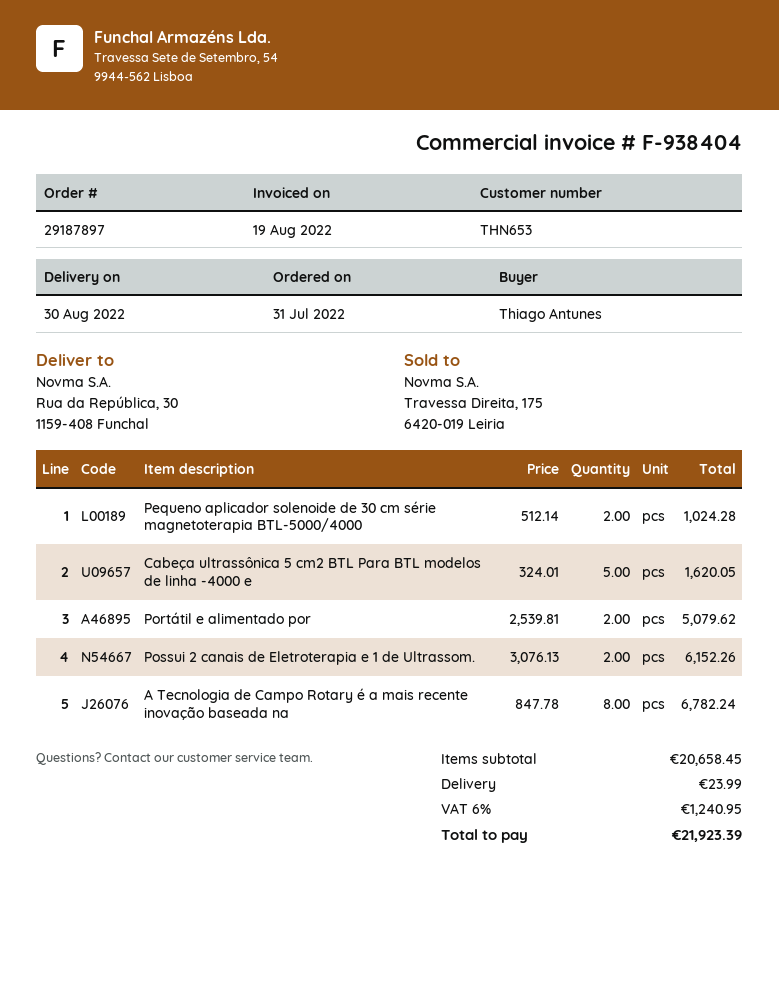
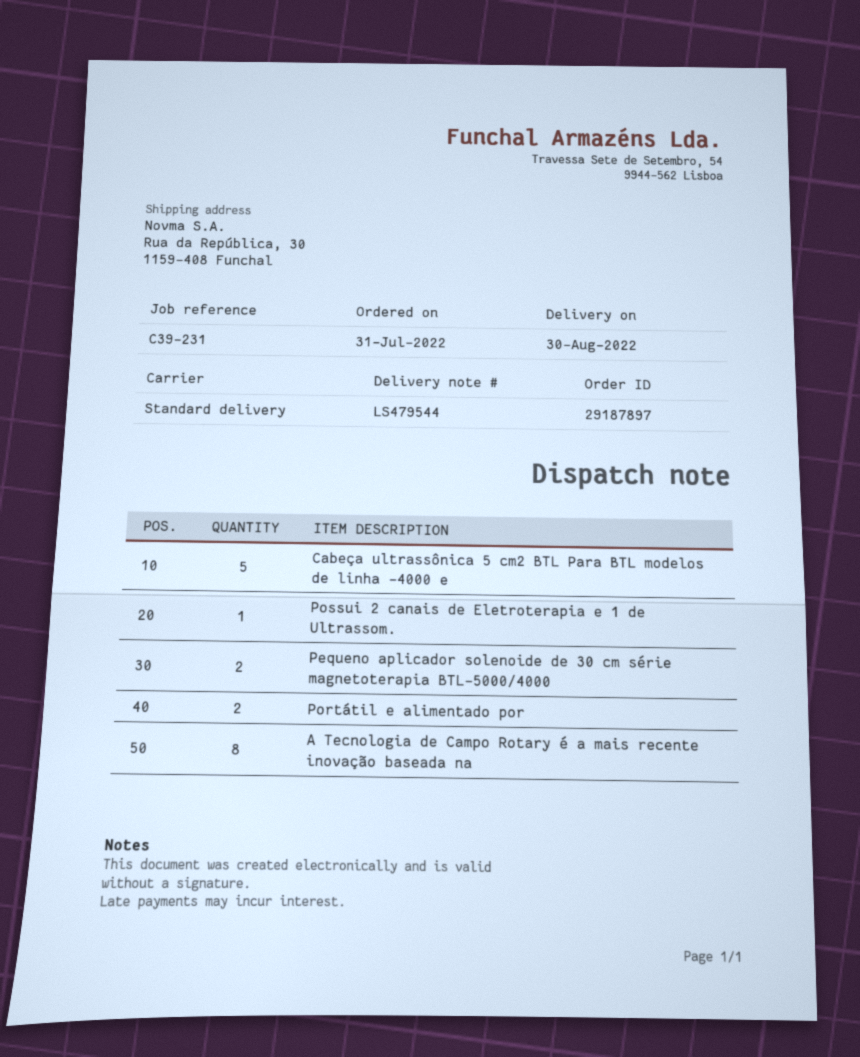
Possui 2 canais de Eletroterapia e 1 de Ultrassom.: 2 -> 1

